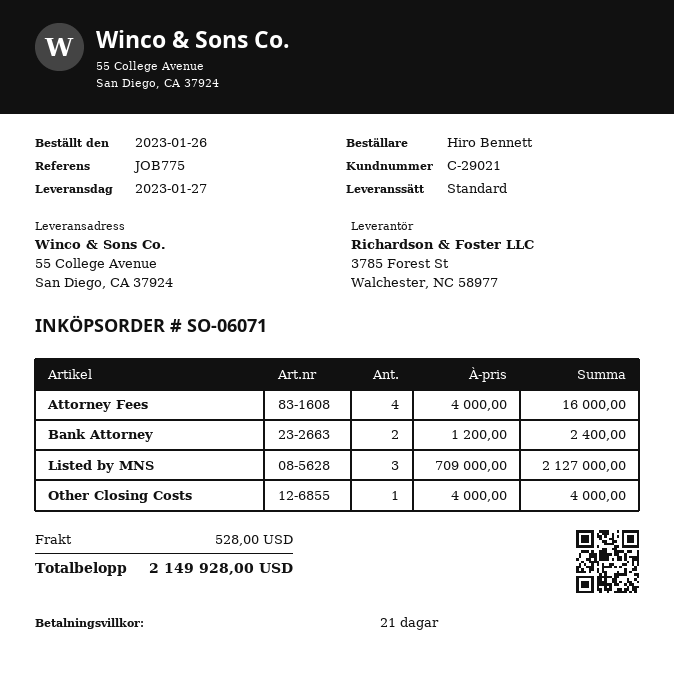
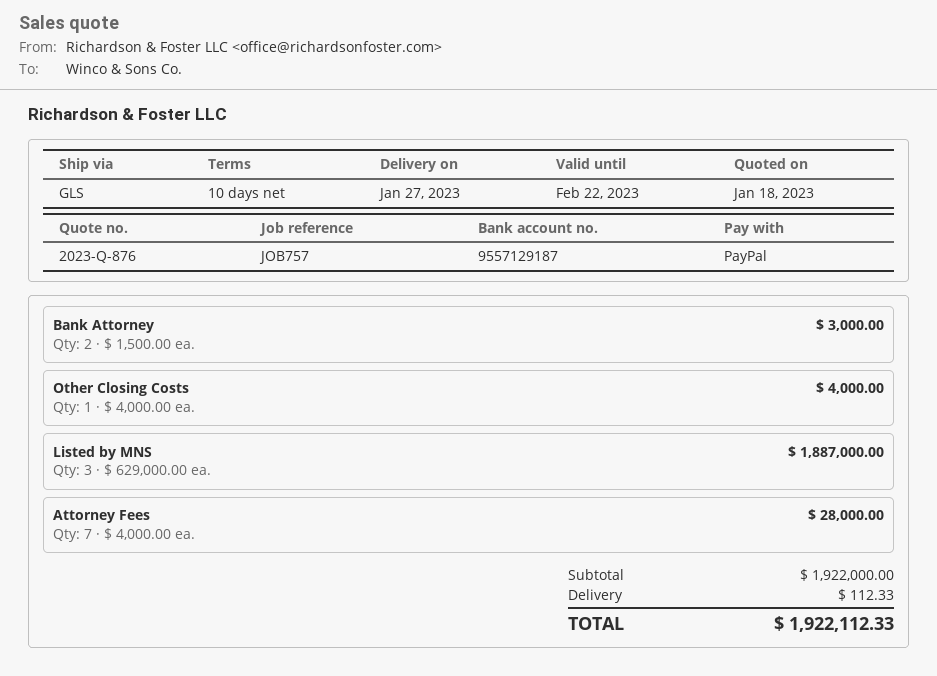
payment terms: 21 days -> 10 days
reference: JOB775 -> JOB757
shipping method: standard -> GLS
Attorney Fees: 4 x 4000.00 = 16000.00 -> 7 x 4000.00 = 28000.00
Bank Attorney: 2 x 1200.00 = 2400.00 -> 2 x 1500.00 = 3000.00
Listed by MNS: 3 x 709000.00 = 2127000.00 -> 3 x 629000.00 = 1887000.00
shipping: 528.00 -> 112.33
total: 2149928.00 -> 1922112.33

